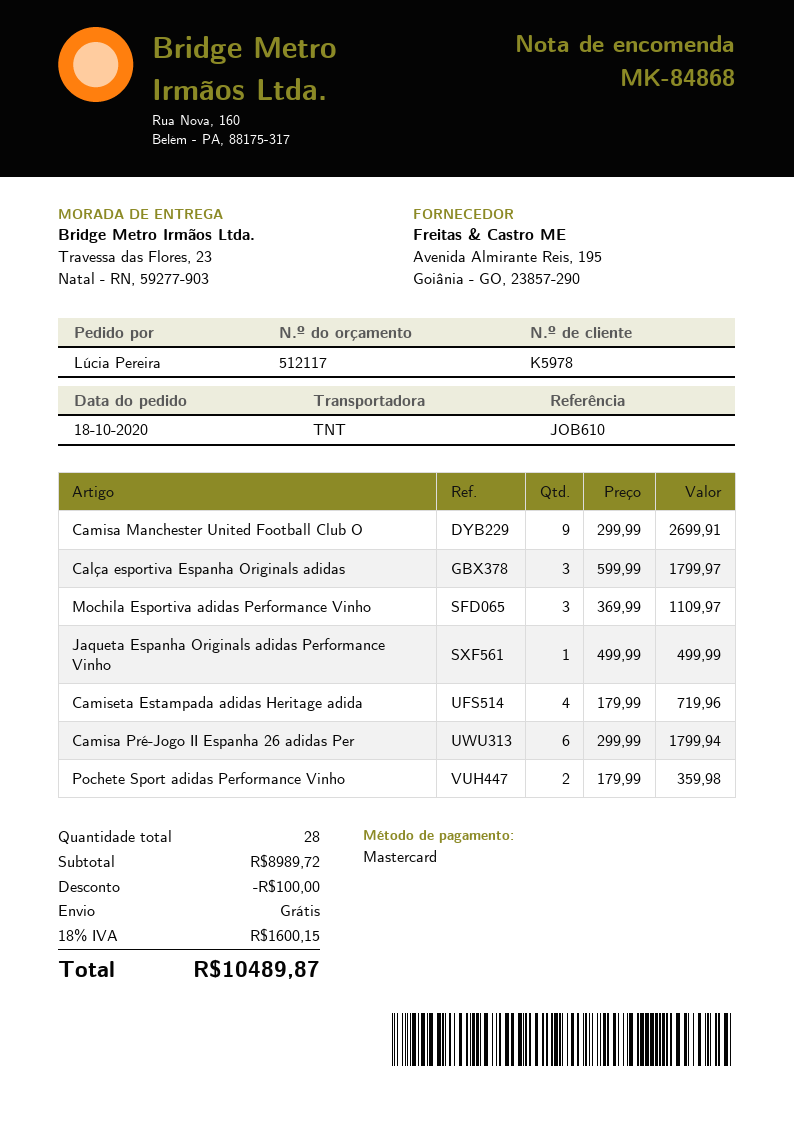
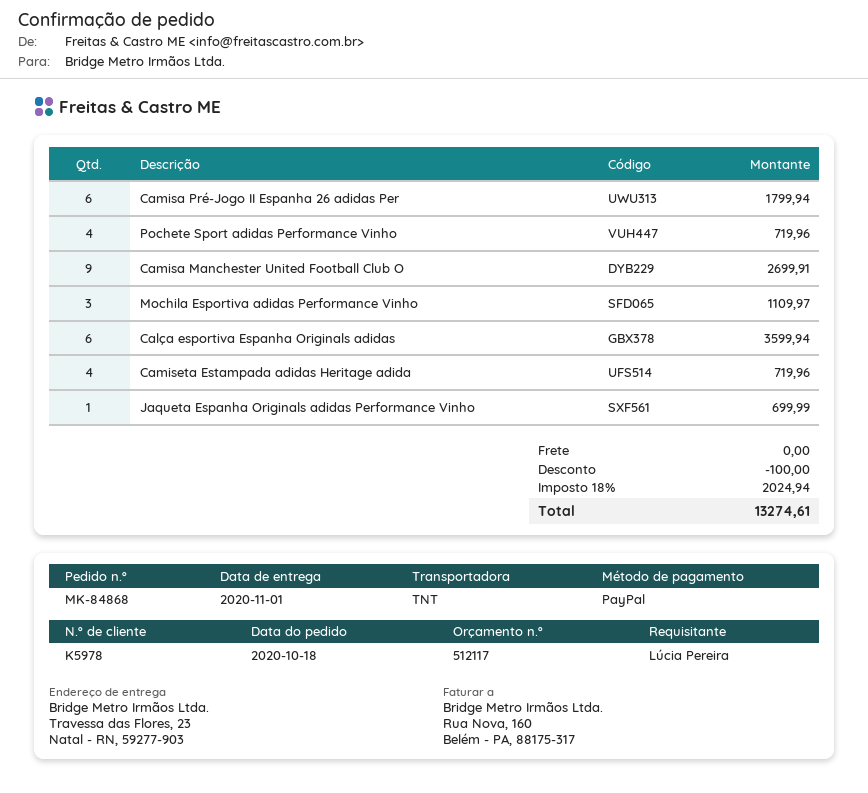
payment method: Mastercard -> PayPal
Calça esportiva Espanha Originals adidas: 3 for 1799.97 -> 6 for 3599.94
Jaqueta Espanha Originals adidas Performance Vinho: 1 for 499.99 -> 1 for 699.99
Pochete Sport adidas Performance Vinho: 2 for 359.98 -> 4 for 719.96
tax: 18% = 1600.15 -> 18% = 2024.94
total: 10489.87 -> 13274.61

